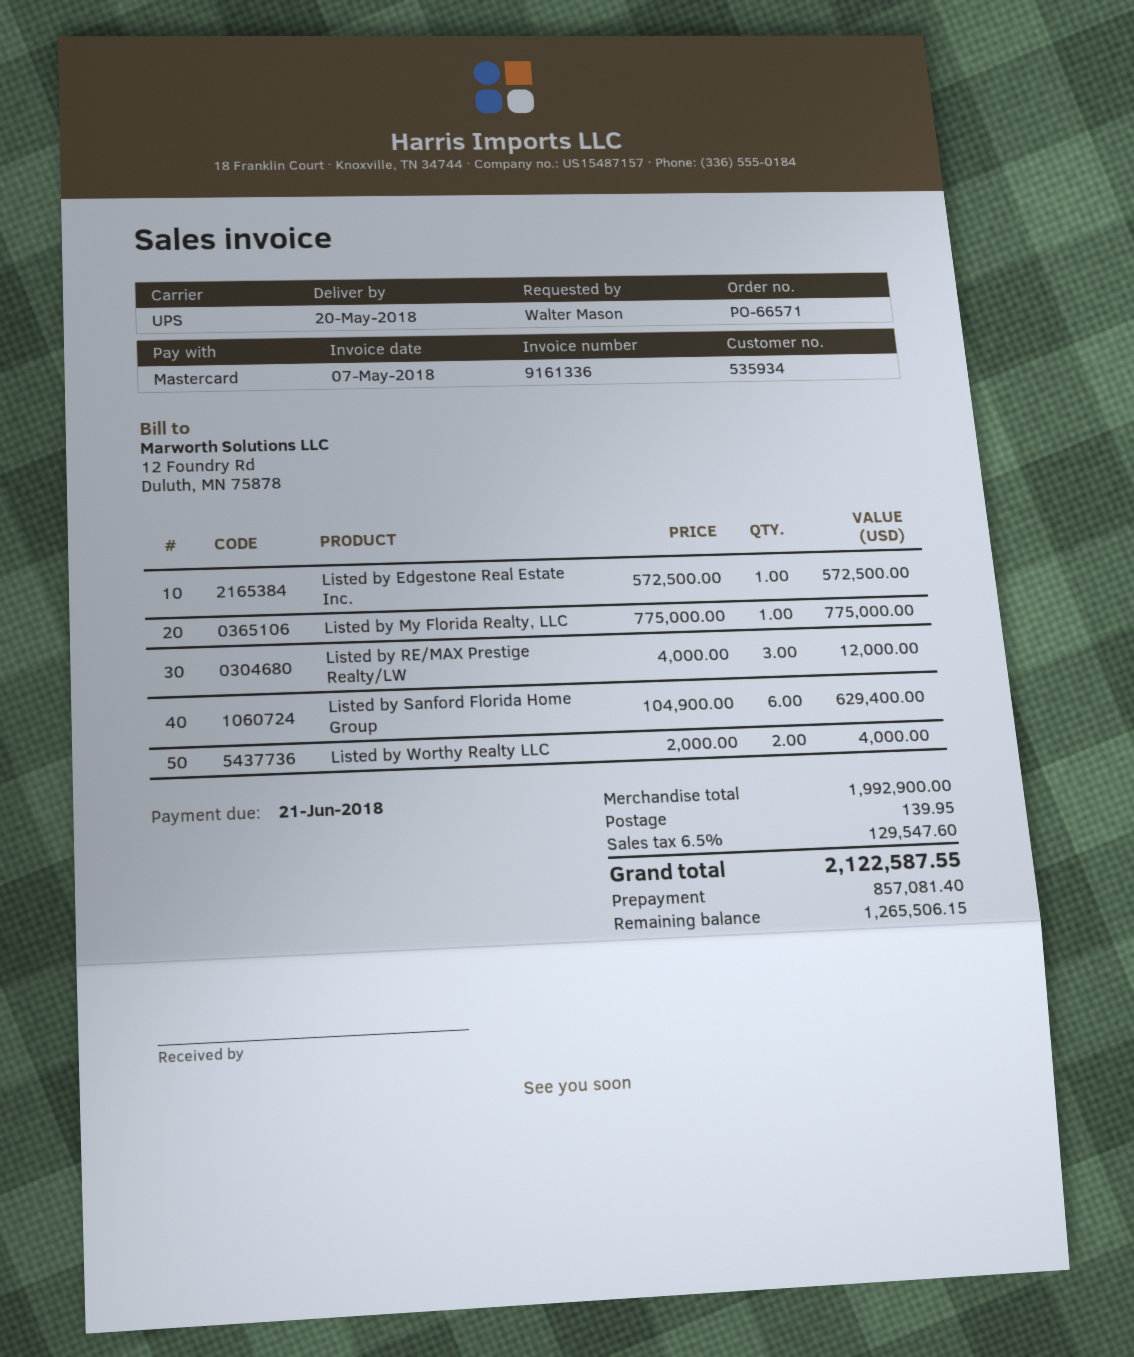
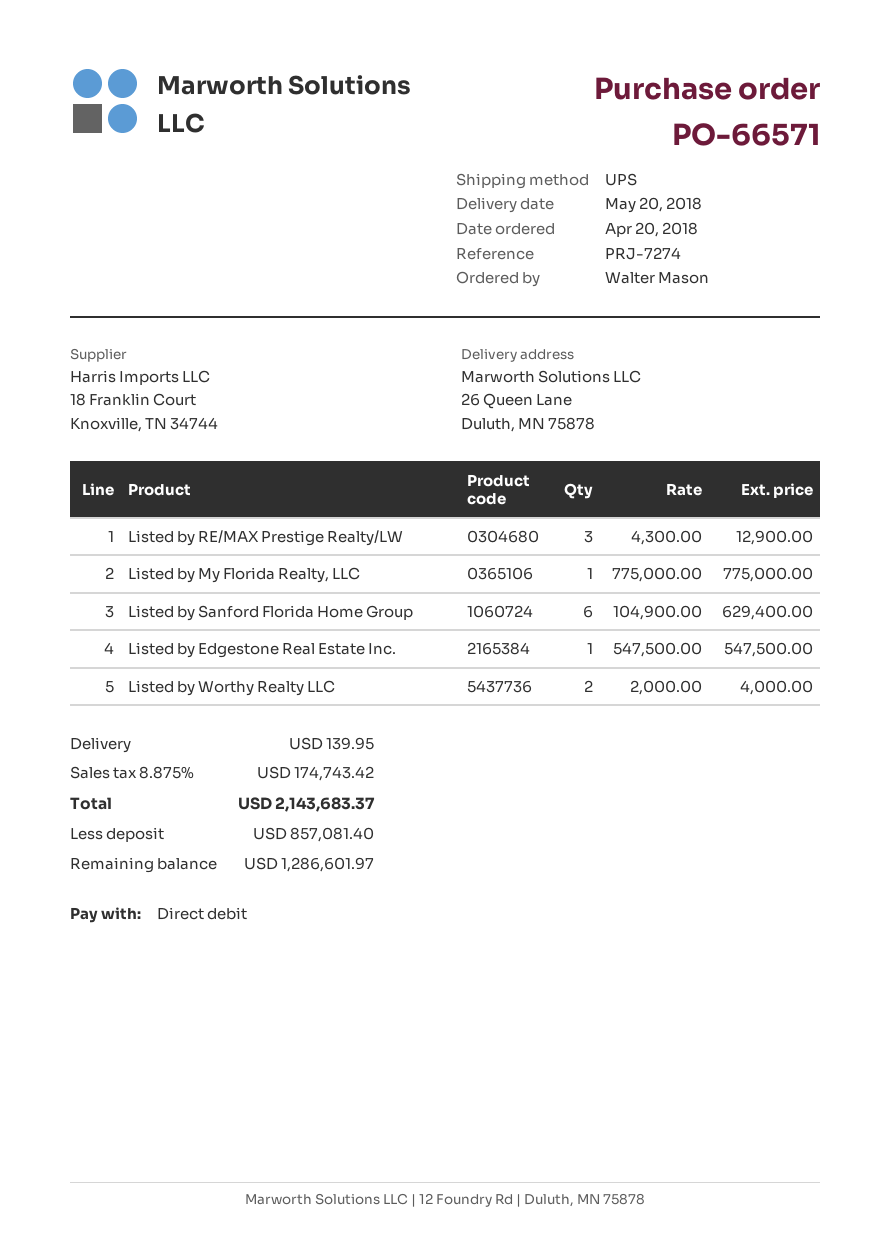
payment method: Mastercard -> direct debit
Listed by Edgestone Real Estate Inc.: 1 x 572500.00 = 572500.00 -> 1 x 547500.00 = 547500.00
Listed by RE/MAX Prestige Realty/LW: 3 x 4000.00 = 12000.00 -> 3 x 4300.00 = 12900.00
tax: 6.5% = 129547.60 -> 8.875% = 174743.42
total: 2122587.55 -> 2143683.37
balance: 1265506.15 -> 1286601.97

